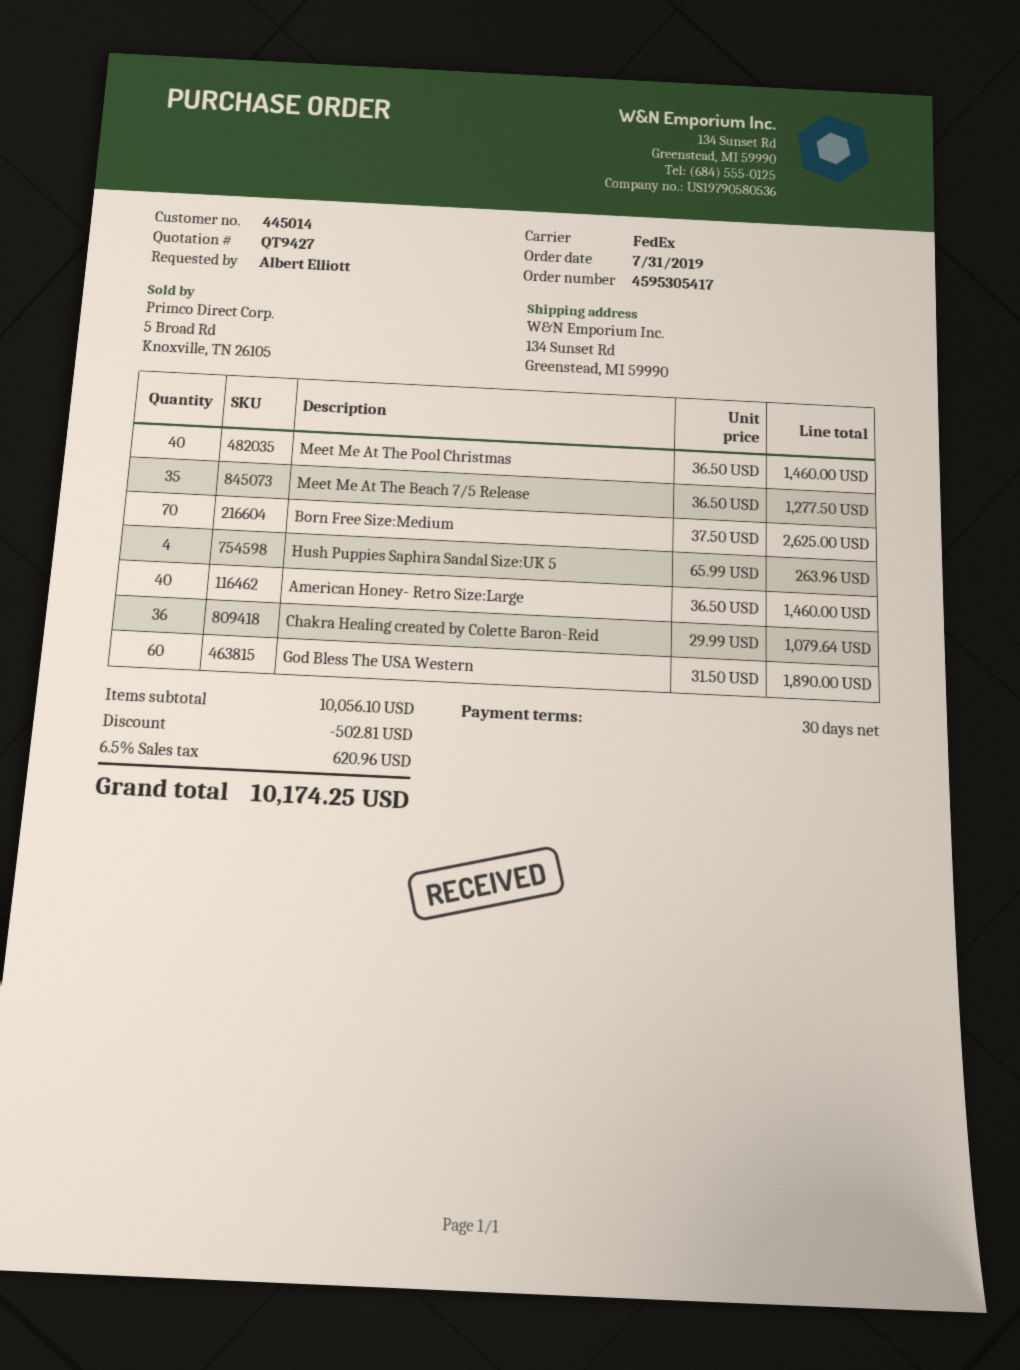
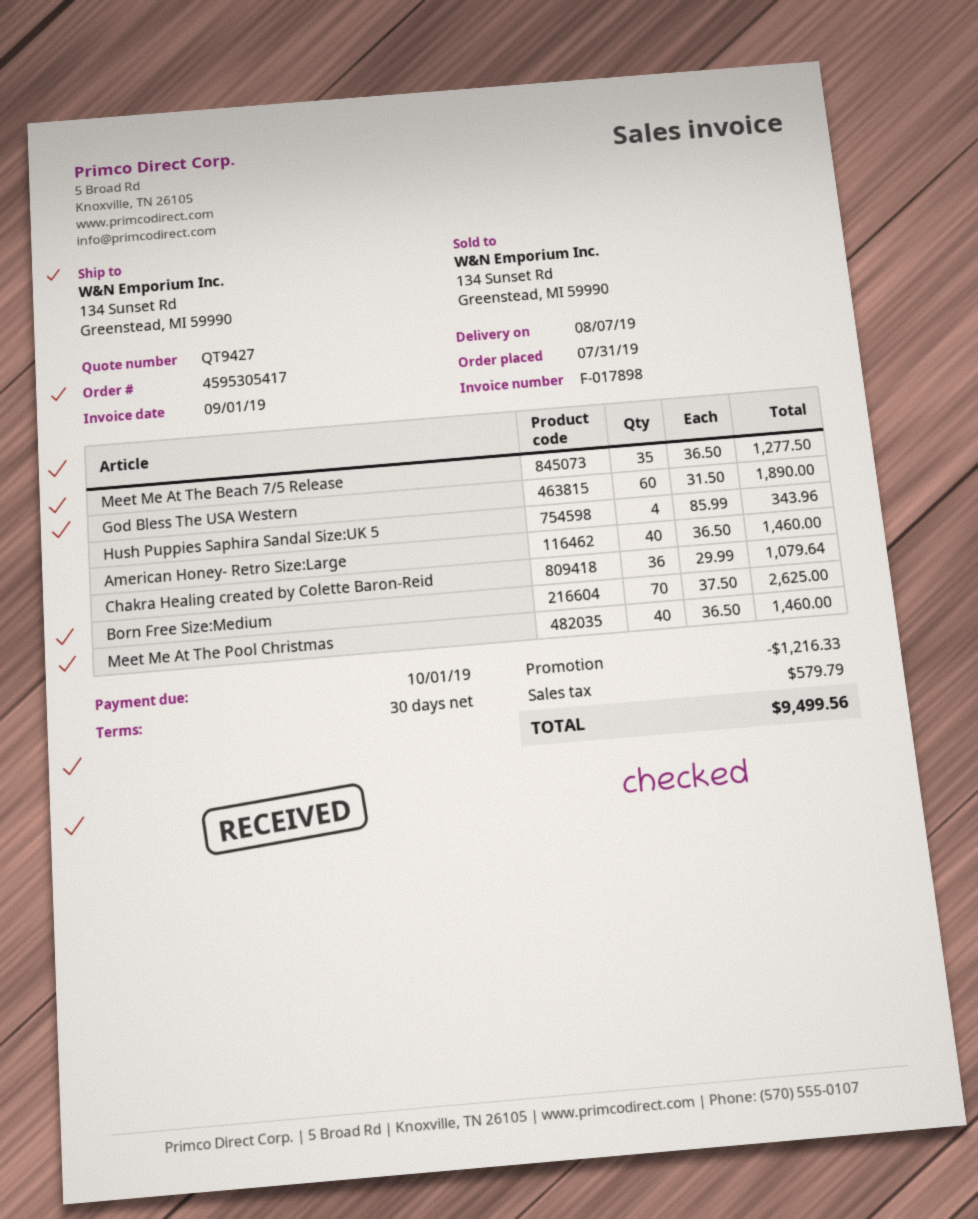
Hush Puppies Saphira Sandal Size:UK 5: 4 x 65.99 = 263.96 -> 4 x 85.99 = 343.96
discount: 502.81 -> 1216.33
tax: 620.96 -> 579.79
total: 10174.25 -> 9499.56

